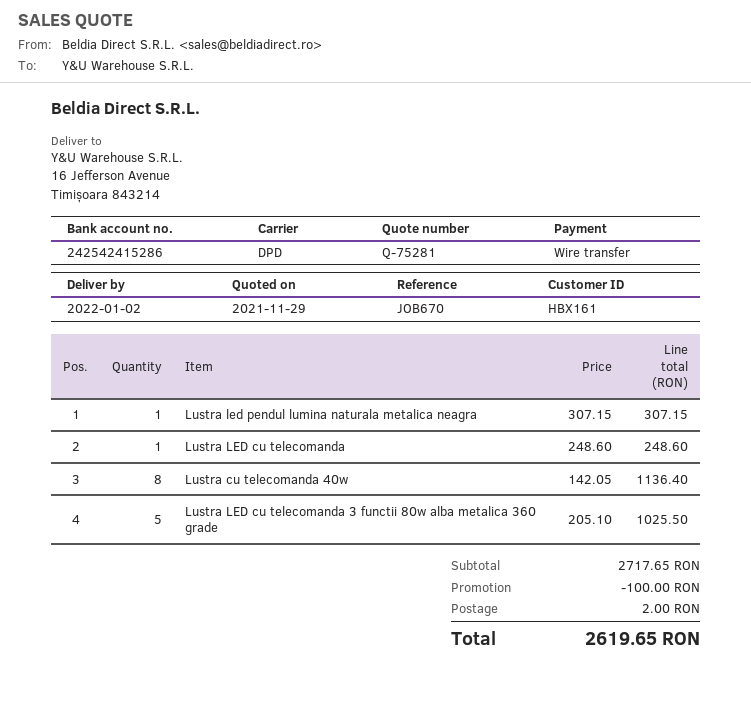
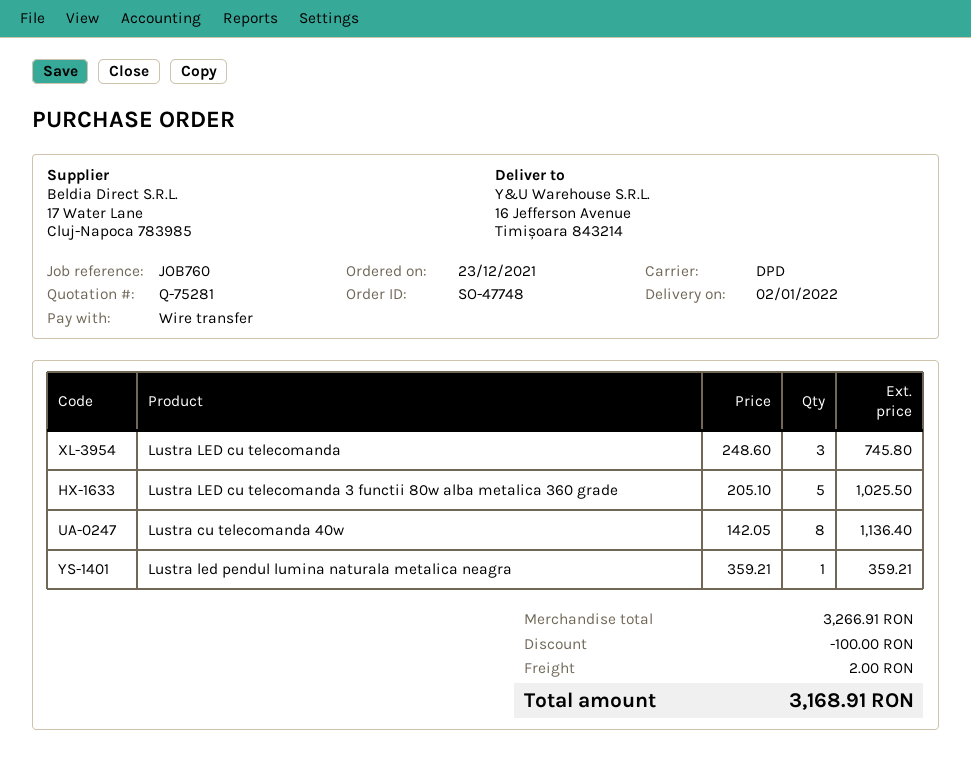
reference: JOB670 -> JOB760
Lustra led pendul lumina naturala metalica neagra: 1 x 307.15 = 307.15 -> 1 x 359.21 = 359.21
Lustra LED cu telecomanda: 1 x 248.60 = 248.60 -> 3 x 248.60 = 745.80
subtotal: 2717.65 -> 3266.91
total: 2619.65 -> 3168.91

